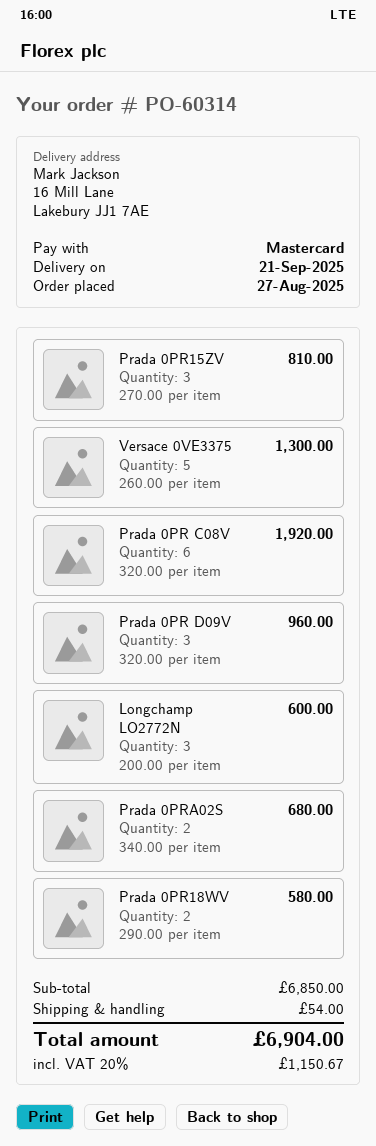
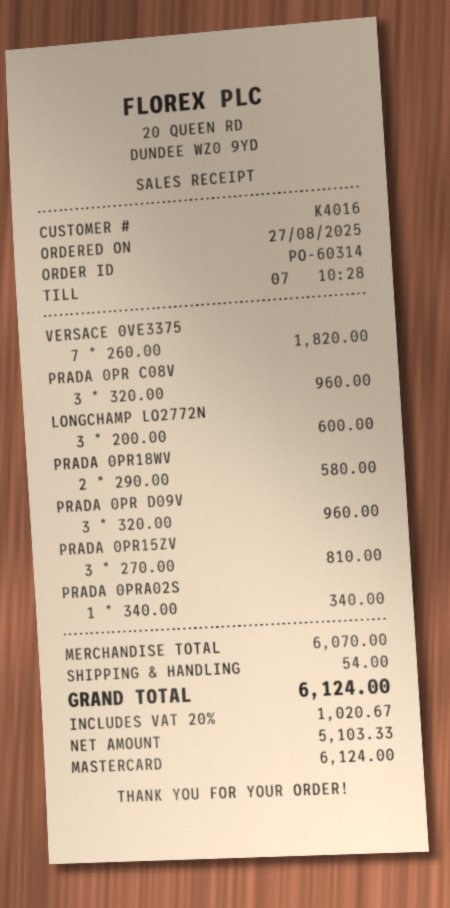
Versace 0VE3375: 5 x 260.00 = 1300.00 -> 7 x 260.00 = 1820.00
Prada 0PR C08V: 6 x 320.00 = 1920.00 -> 3 x 320.00 = 960.00
Prada 0PRA02S: 2 x 340.00 = 680.00 -> 1 x 340.00 = 340.00
subtotal: 6850.00 -> 6070.00
tax: 20% = 1150.67 -> 20% = 1020.67
total: 6904.00 -> 6124.00

